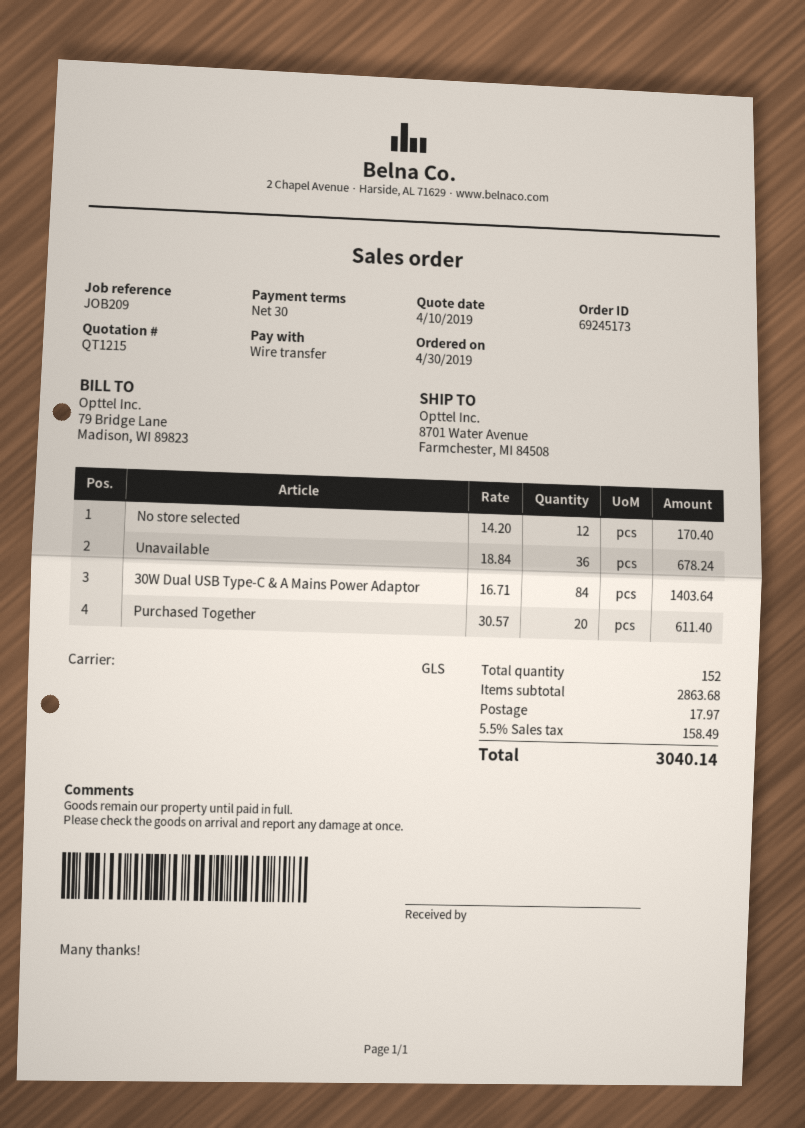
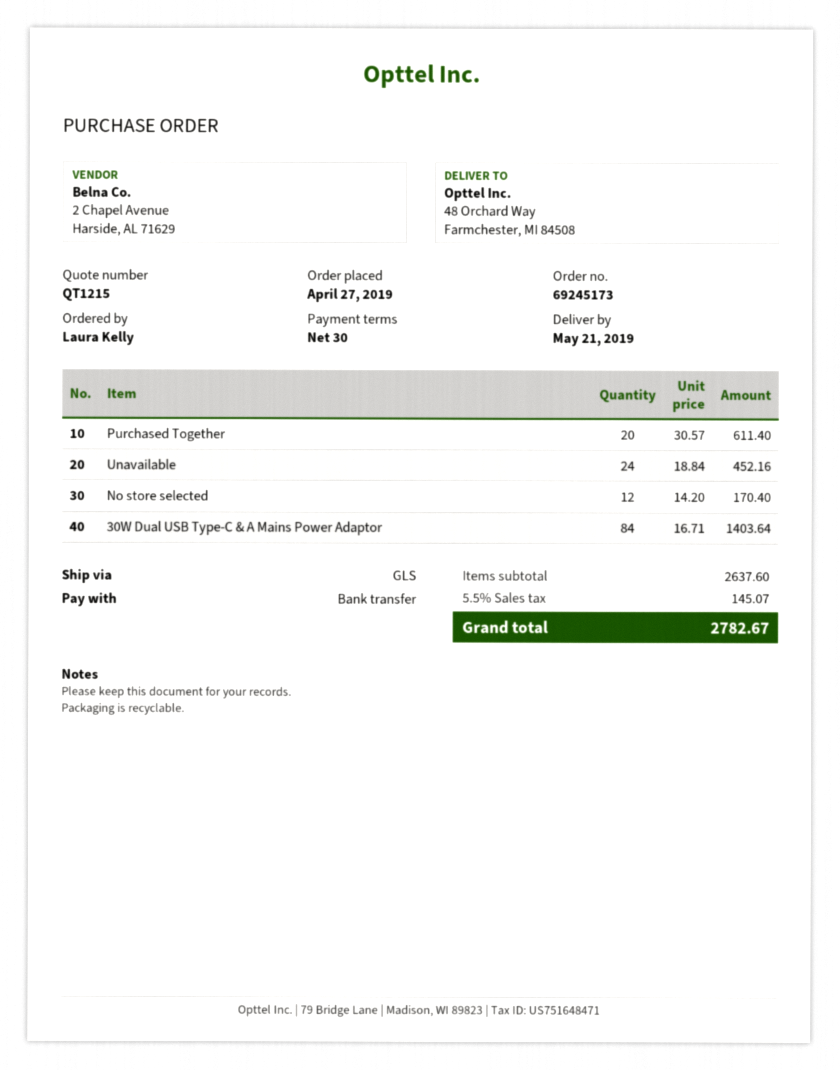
order date: 2019-04-30 -> 2019-04-27
ship to: 8701 Water Avenue, Farmchester, MI 84508 -> 48 Orchard Way, Farmchester, MI 84508
Unavailable: 36 x 18.84 = 678.24 -> 24 x 18.84 = 452.16
subtotal: 2863.68 -> 2637.60
shipping: 17.97 -> none
tax: 5.5% = 158.49 -> 5.5% = 145.07
total: 3040.14 -> 2782.67

